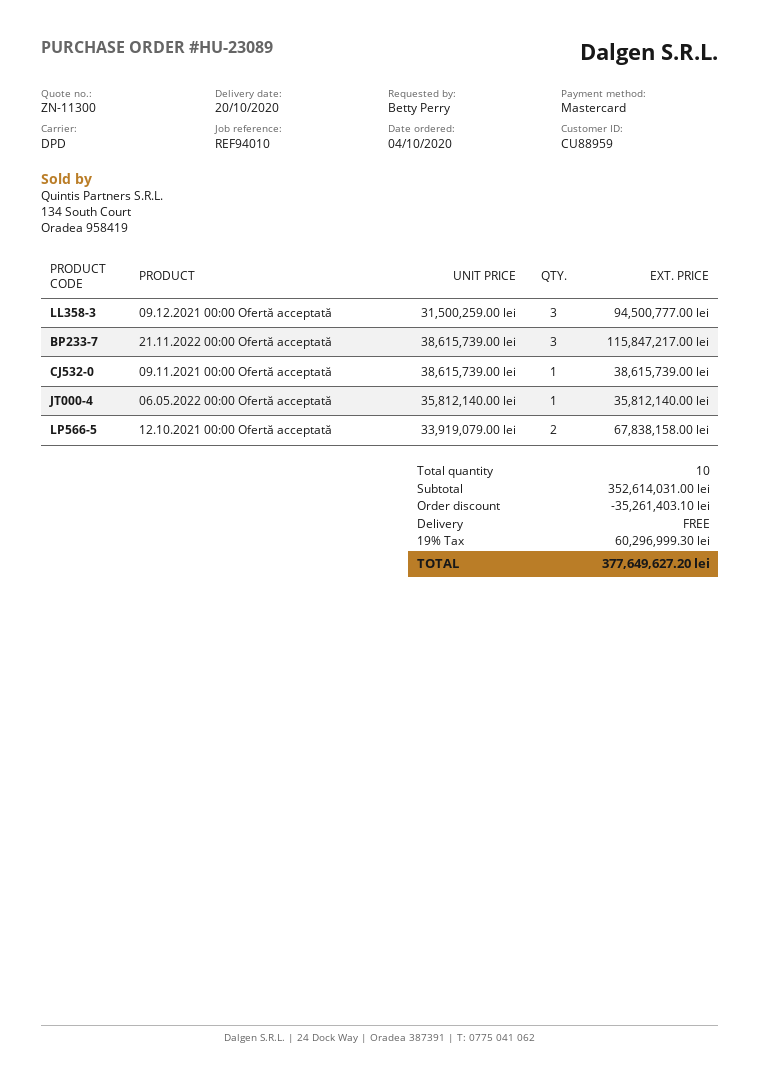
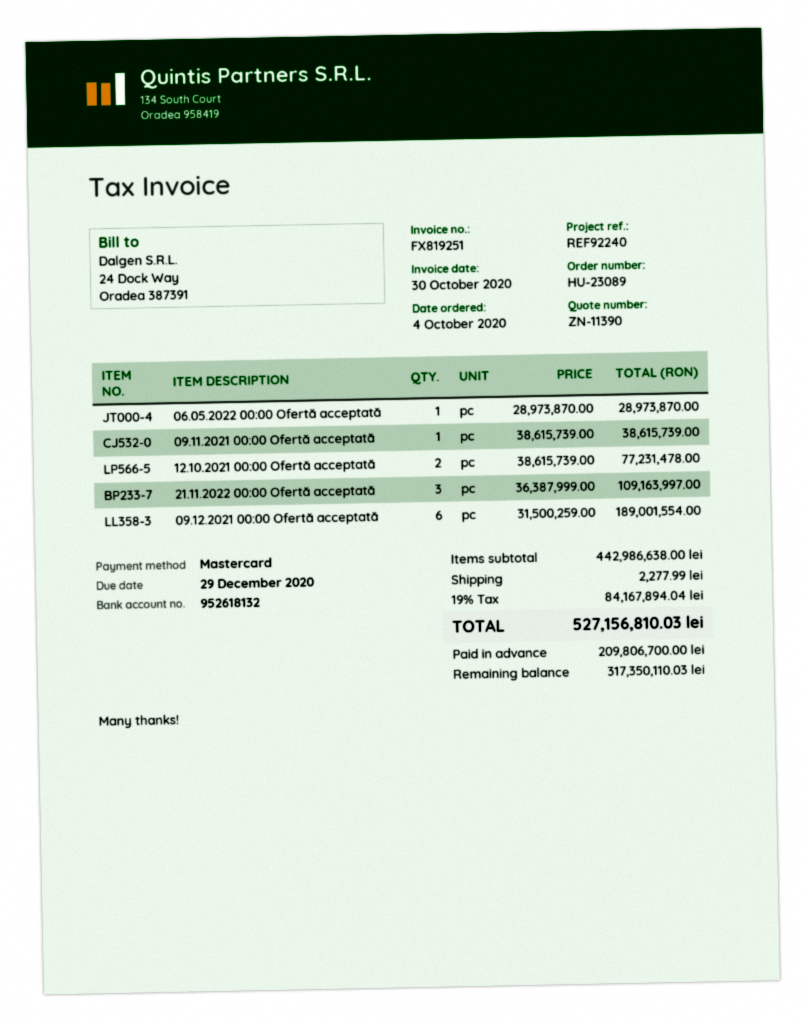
quote number: ZN-11300 -> ZN-11390
reference: REF94010 -> REF92240
09.12.2021 00:00 Ofertă acceptată: 3 x 31500259.00 = 94500777.00 -> 6 x 31500259.00 = 189001554.00
21.11.2022 00:00 Ofertă acceptată: 3 x 38615739.00 = 115847217.00 -> 3 x 36387999.00 = 109163997.00
06.05.2022 00:00 Ofertă acceptată: 1 x 35812140.00 = 35812140.00 -> 1 x 28973870.00 = 28973870.00
12.10.2021 00:00 Ofertă acceptată: 2 x 33919079.00 = 67838158.00 -> 2 x 38615739.00 = 77231478.00
subtotal: 352614031.00 -> 442986638.00
discount: 35261403.10 -> none
shipping: 0.00 -> 2277.99
tax: 19% = 60296999.30 -> 19% = 84167894.04
total: 377649627.20 -> 527156810.03

